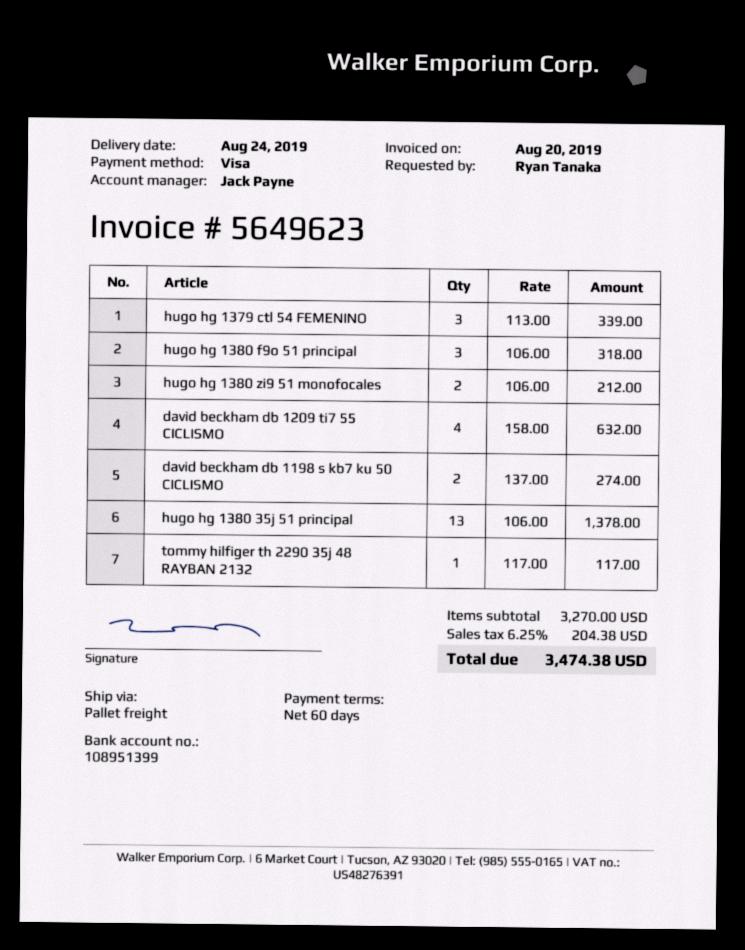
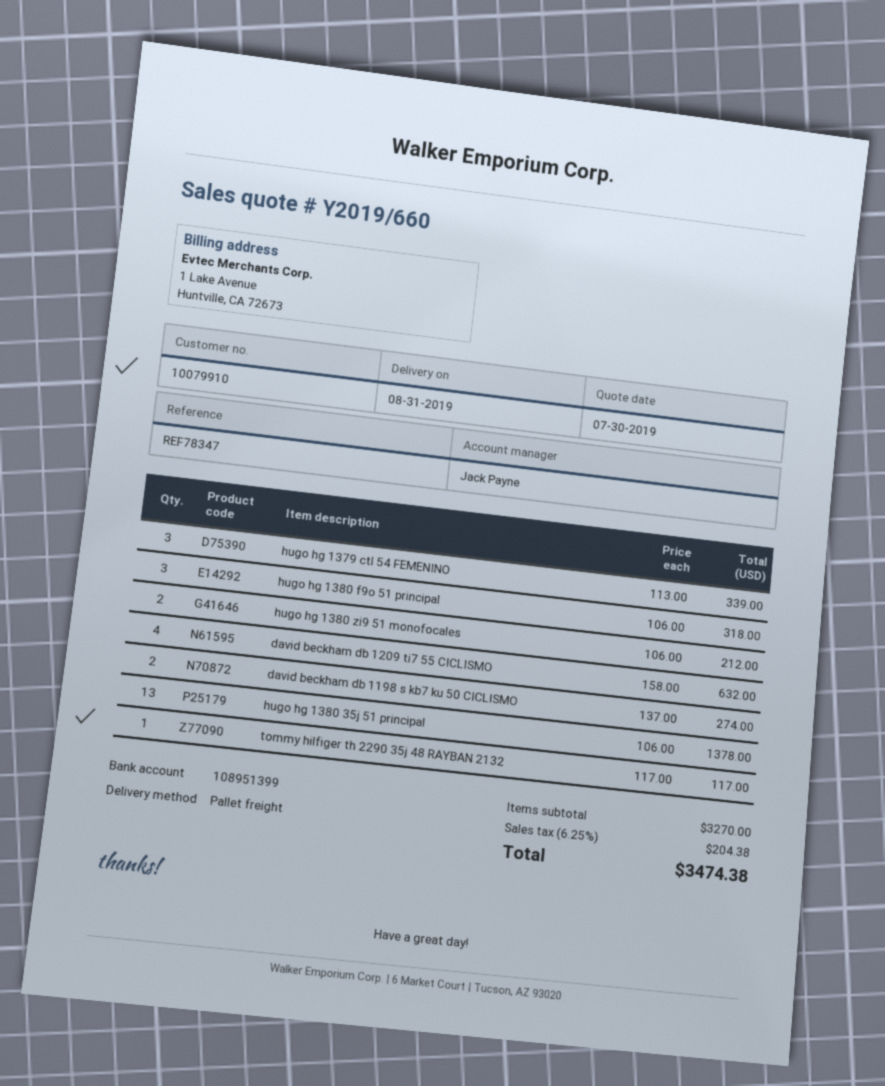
delivery date: 2019-08-24 -> 2019-08-31

